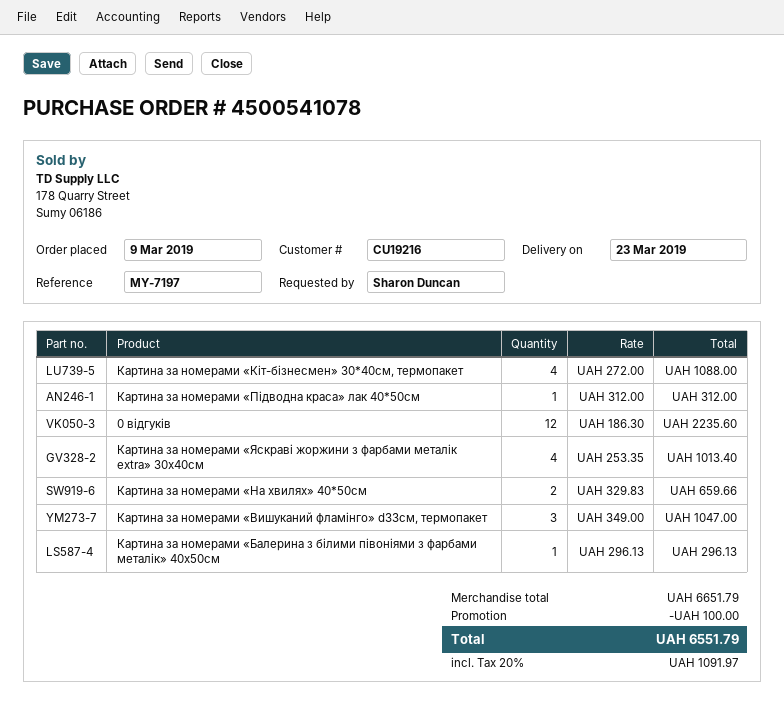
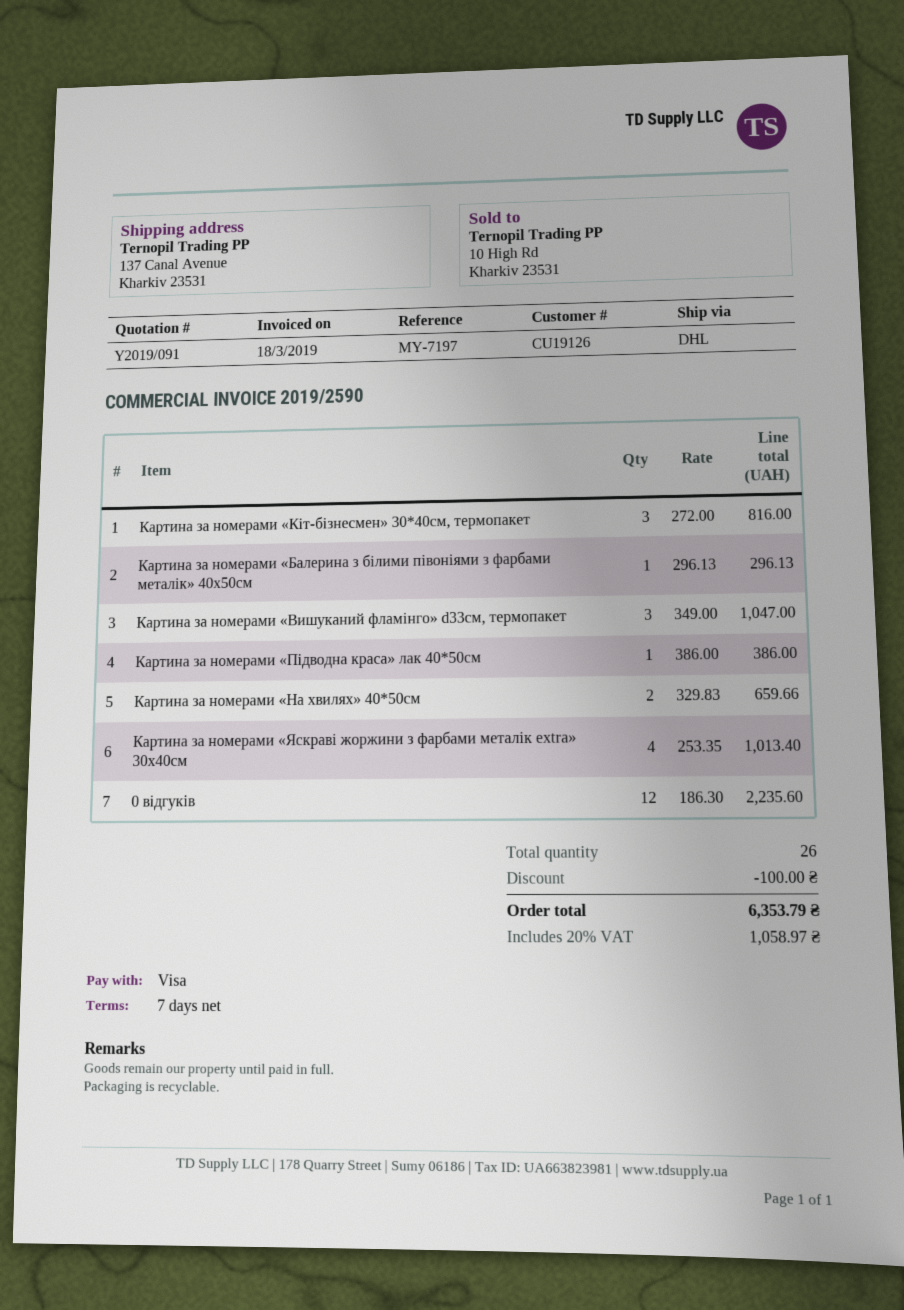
customer number: CU19216 -> CU19126
Картина за номерами «Кіт-бізнесмен» 30*40см, термопакет: 4 x 272.00 = 1088.00 -> 3 x 272.00 = 816.00
Картина за номерами «Підводна краса» лак 40*50см: 1 x 312.00 = 312.00 -> 1 x 386.00 = 386.00
tax: 20% = 1091.97 -> 20% = 1058.97
total: 6551.79 -> 6353.79

